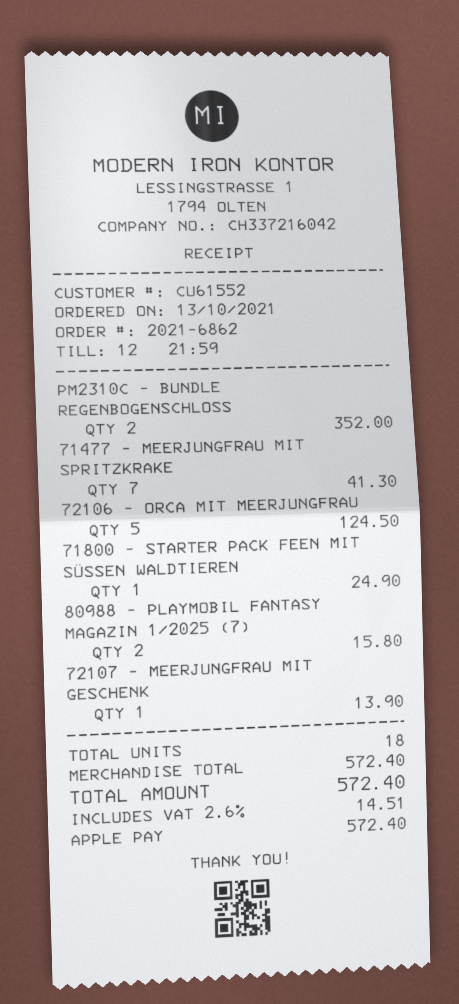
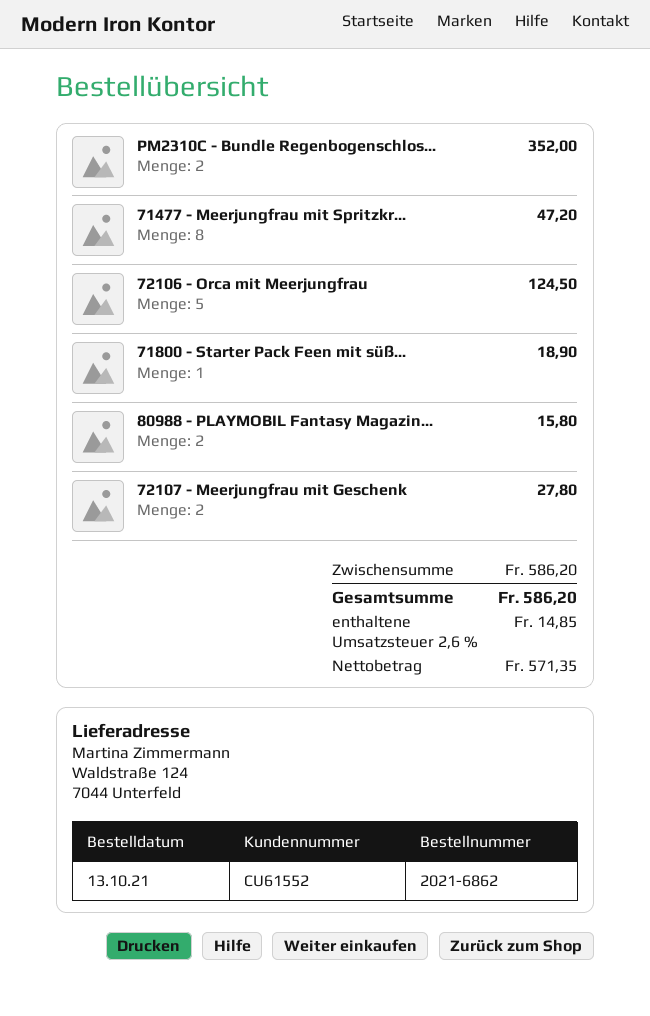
71477 - MEERJUNGFRAU MIT SPRITZKRAKE: 7 for 41.30 -> 8 for 47.20
71800 - STARTER PACK FEEN MIT SÜSSEN WALDTIEREN: 1 for 24.90 -> 1 for 18.90
72107 - MEERJUNGFRAU MIT GESCHENK: 1 for 13.90 -> 2 for 27.80
subtotal: 572.40 -> 586.20
tax: 2.6% = 14.51 -> 2.6% = 14.85
total: 572.40 -> 586.20

